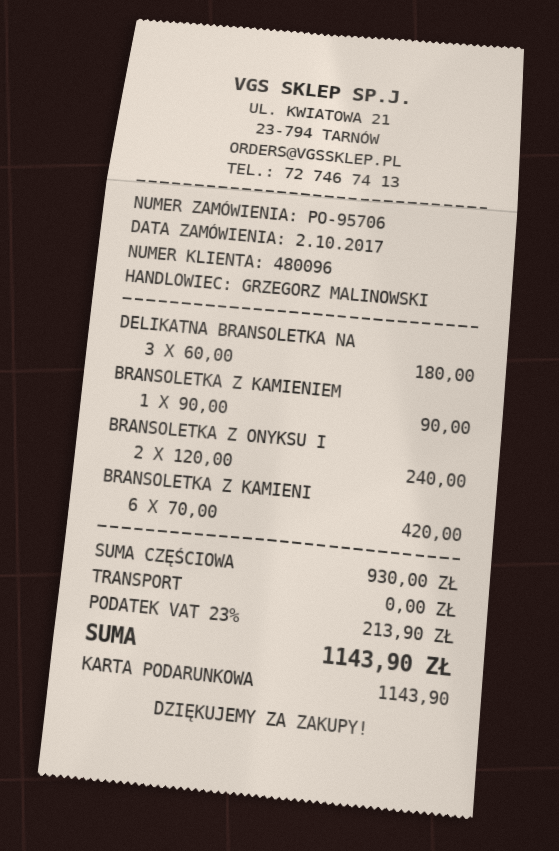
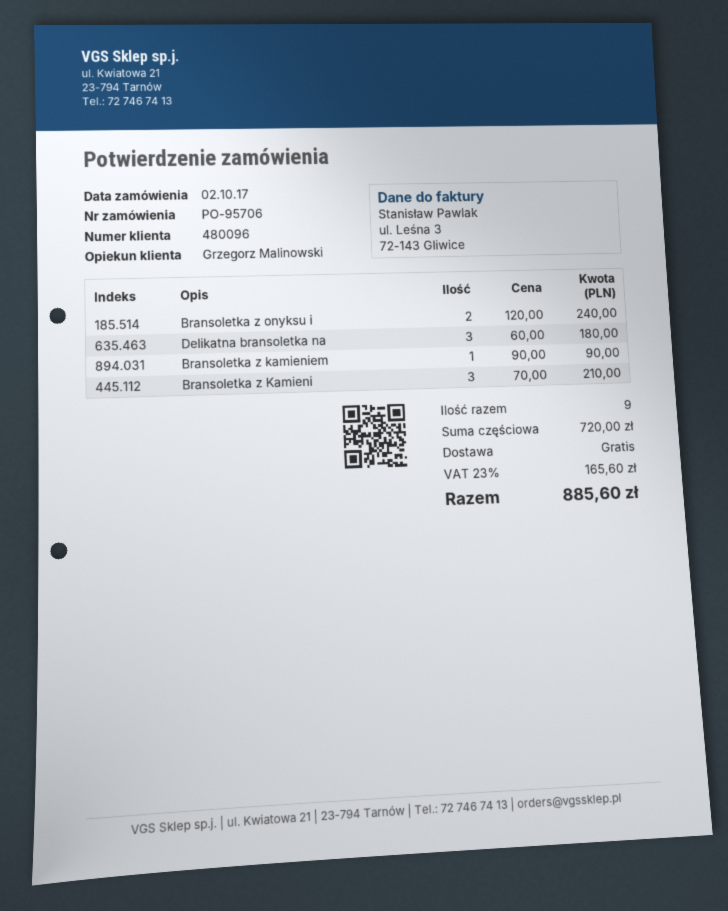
BRANSOLETKA Z KAMIENI: 6 x 70.00 = 420.00 -> 3 x 70.00 = 210.00
subtotal: 930.00 -> 720.00
tax: 23% = 213.90 -> 23% = 165.60
total: 1143.90 -> 885.60

